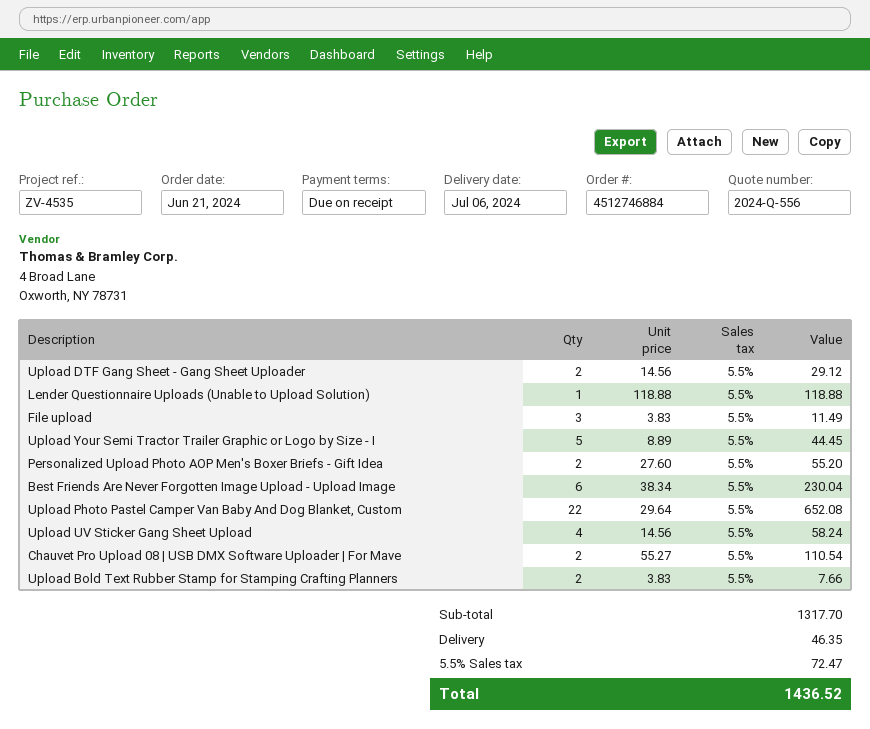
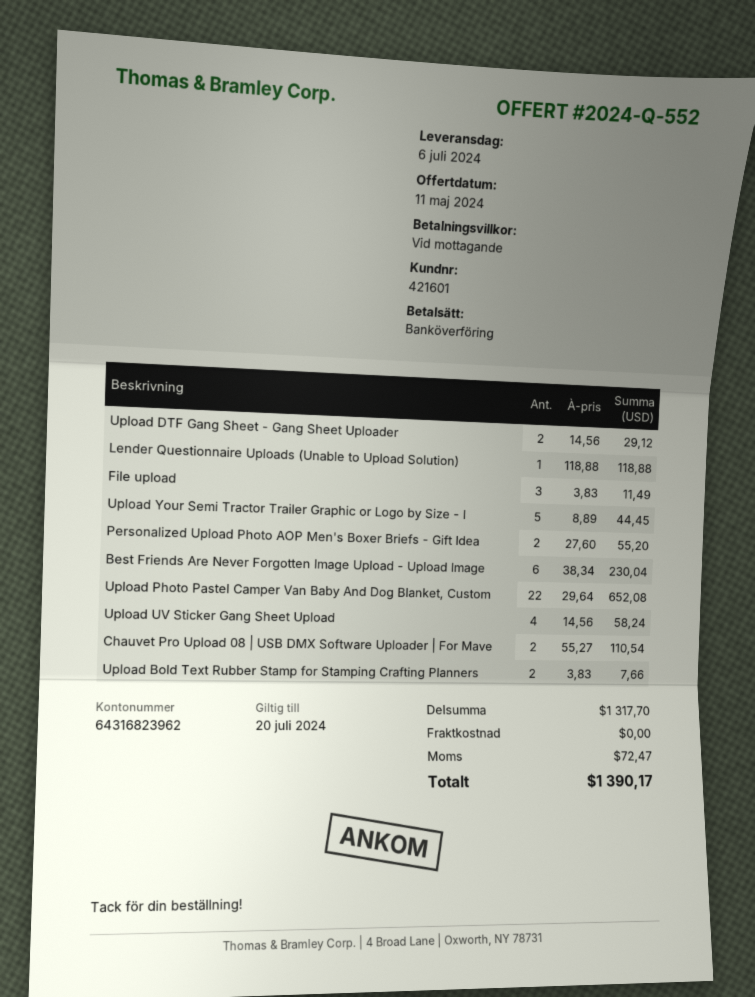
quote number: 2024-Q-556 -> 2024-Q-552
shipping: 46.35 -> 0.00
total: 1436.52 -> 1390.17

